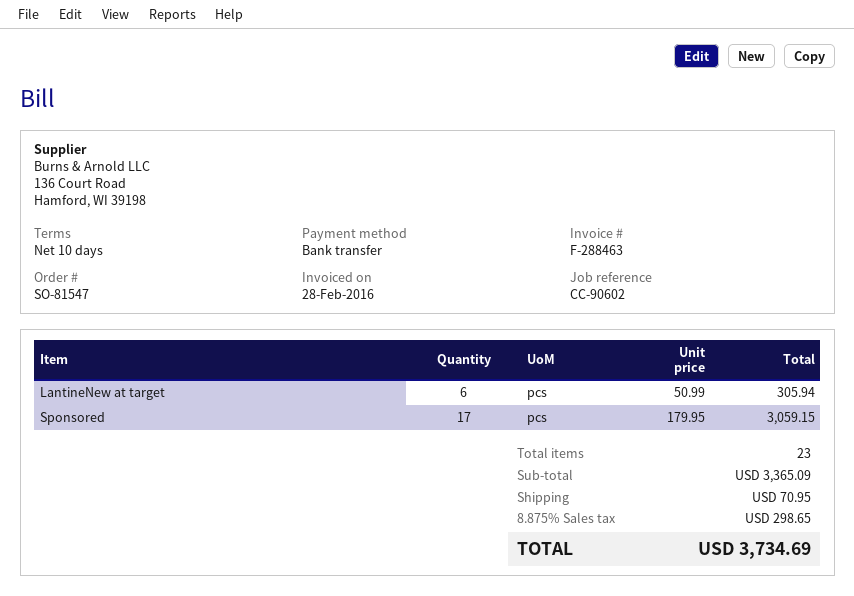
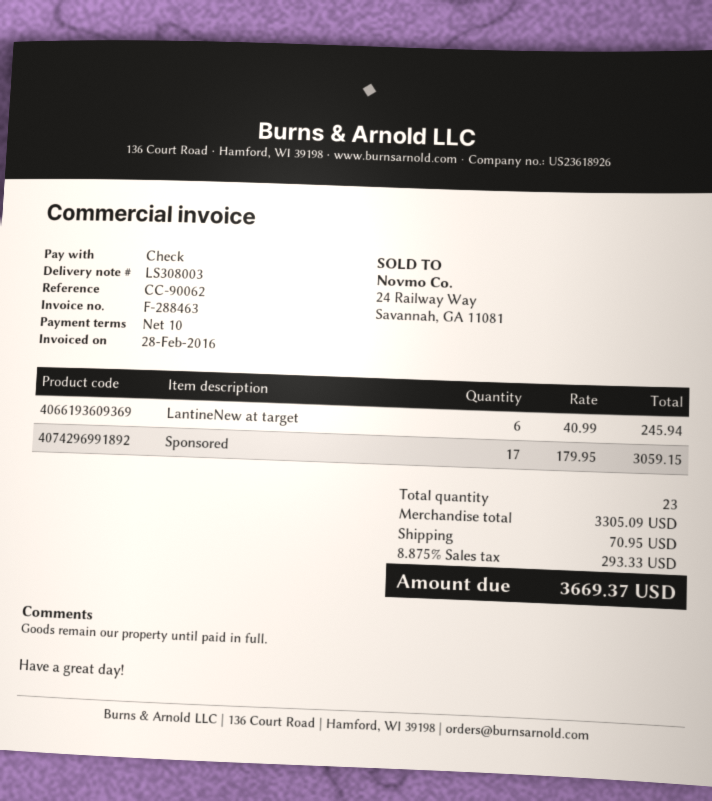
reference: CC-90602 -> CC-90062
payment method: bank transfer -> cheque
LantineNew at target: 6 x 50.99 = 305.94 -> 6 x 40.99 = 245.94
subtotal: 3365.09 -> 3305.09
tax: 8.875% = 298.65 -> 8.875% = 293.33
total: 3734.69 -> 3669.37

